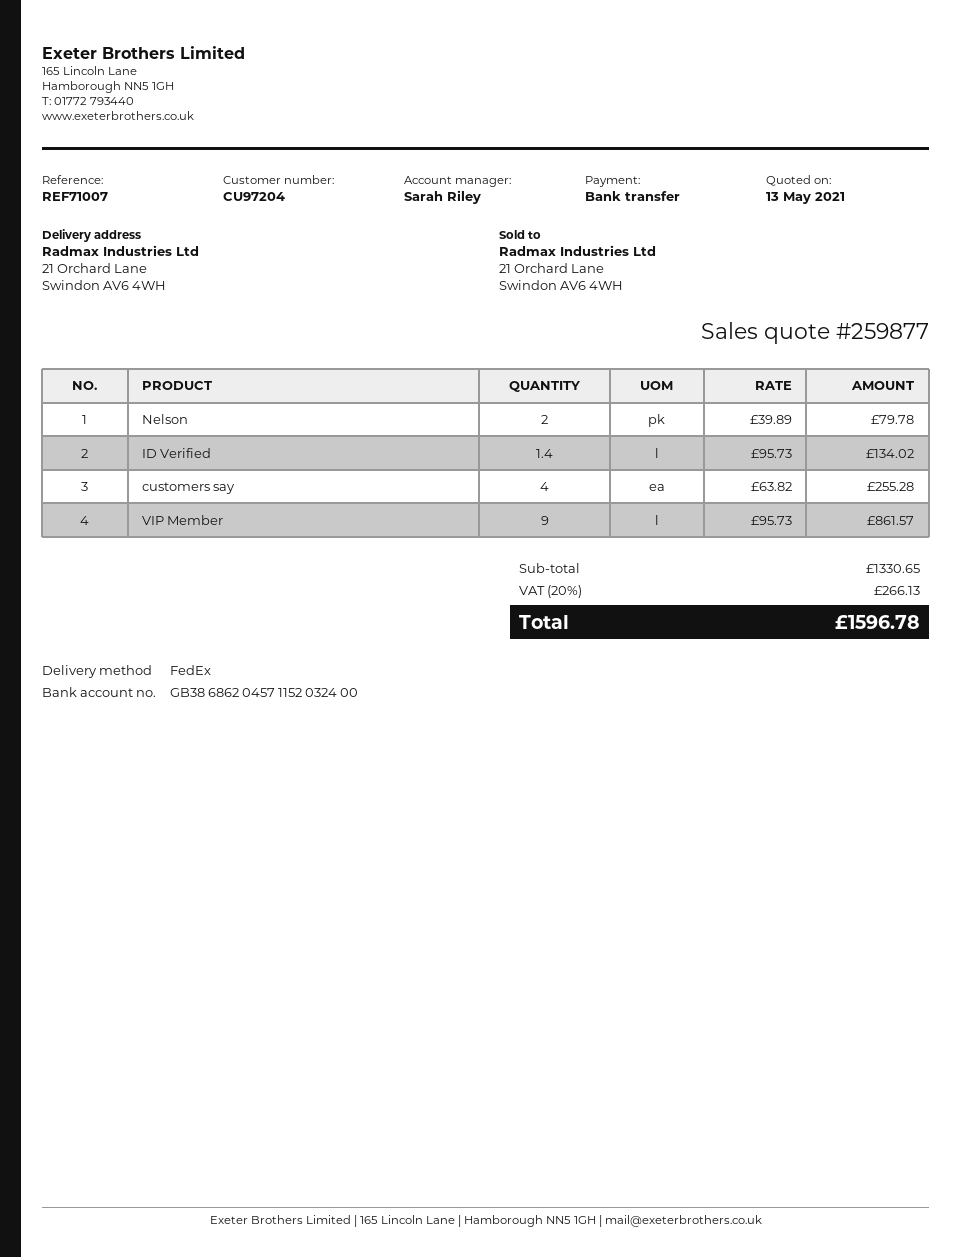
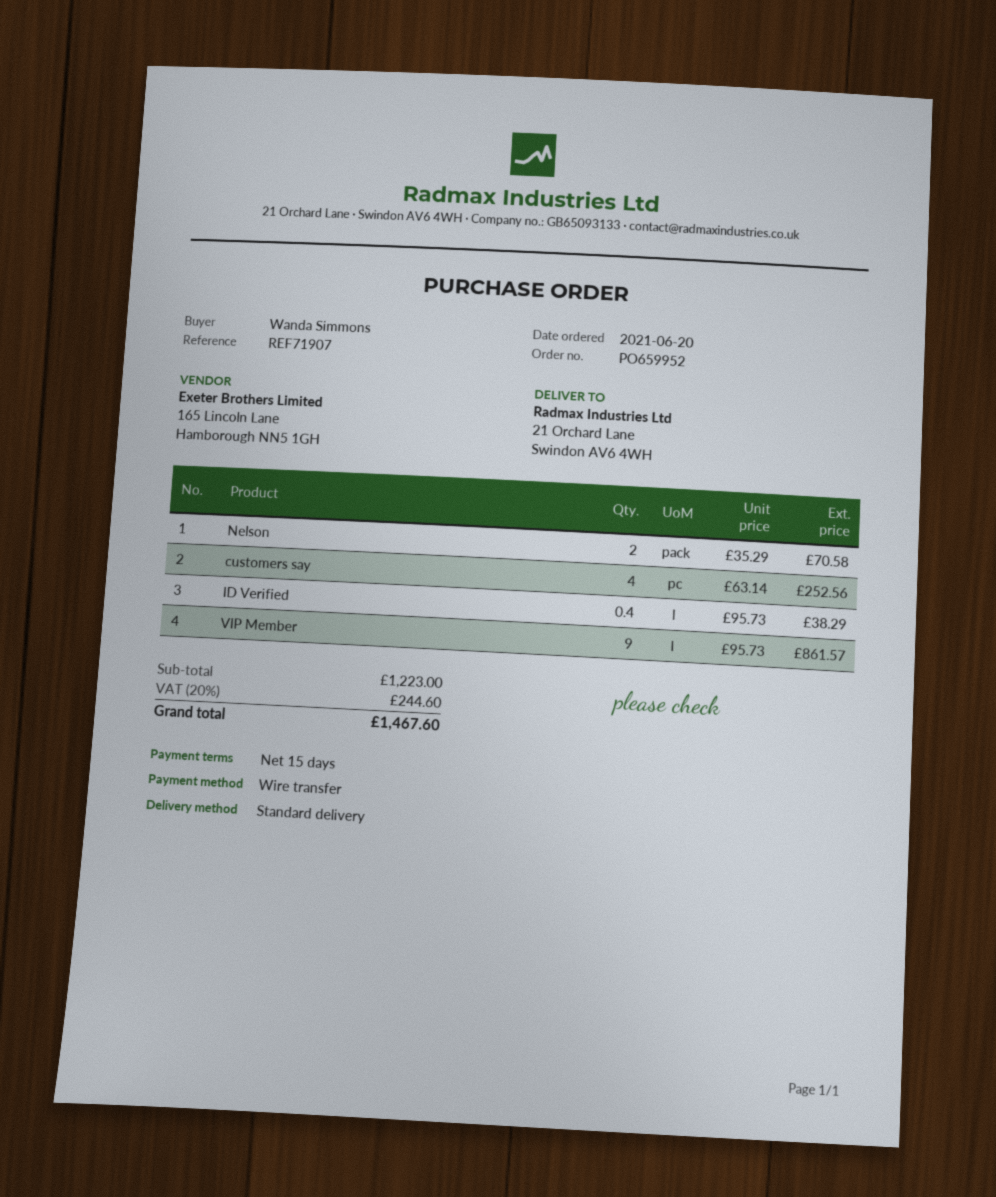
reference: REF71007 -> REF71907
shipping method: FedEx -> standard
Nelson: 2 x 39.89 = 79.78 -> 2 x 35.29 = 70.58
ID Verified: 1.4 x 95.73 = 134.02 -> 0.4 x 95.73 = 38.29
customers say: 4 x 63.82 = 255.28 -> 4 x 63.14 = 252.56
subtotal: 1330.65 -> 1223.00
tax: 20% = 266.13 -> 20% = 244.60
total: 1596.78 -> 1467.60

